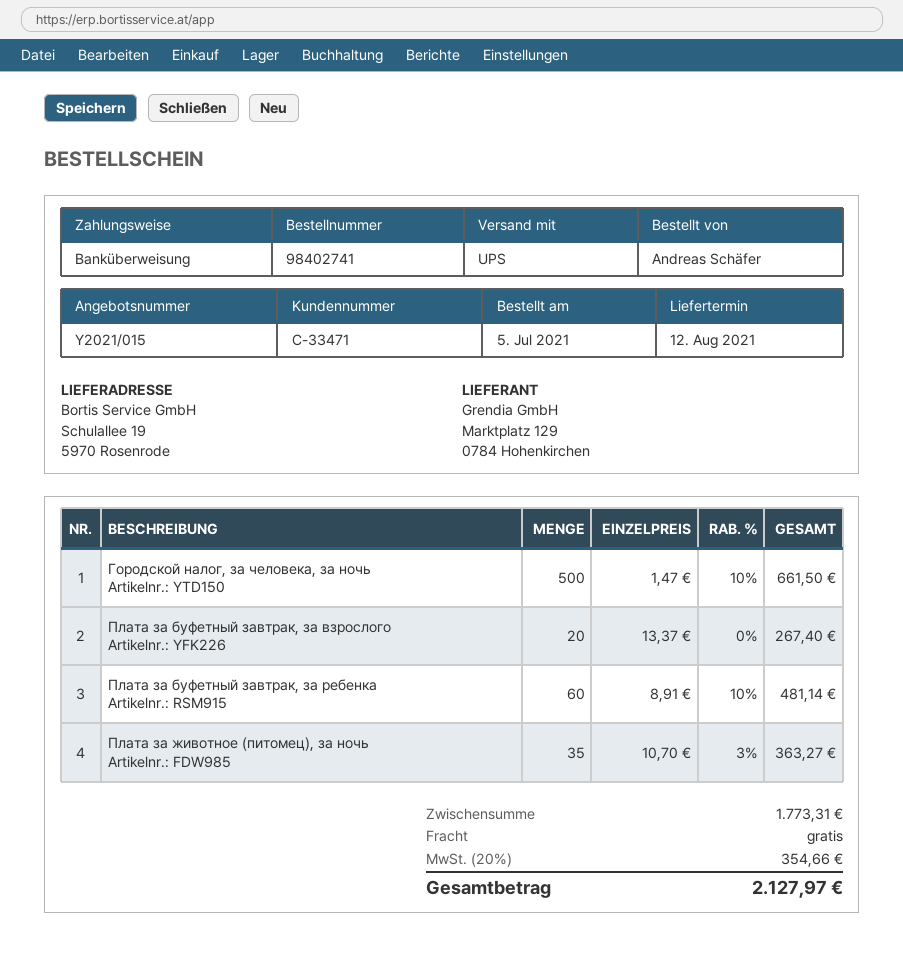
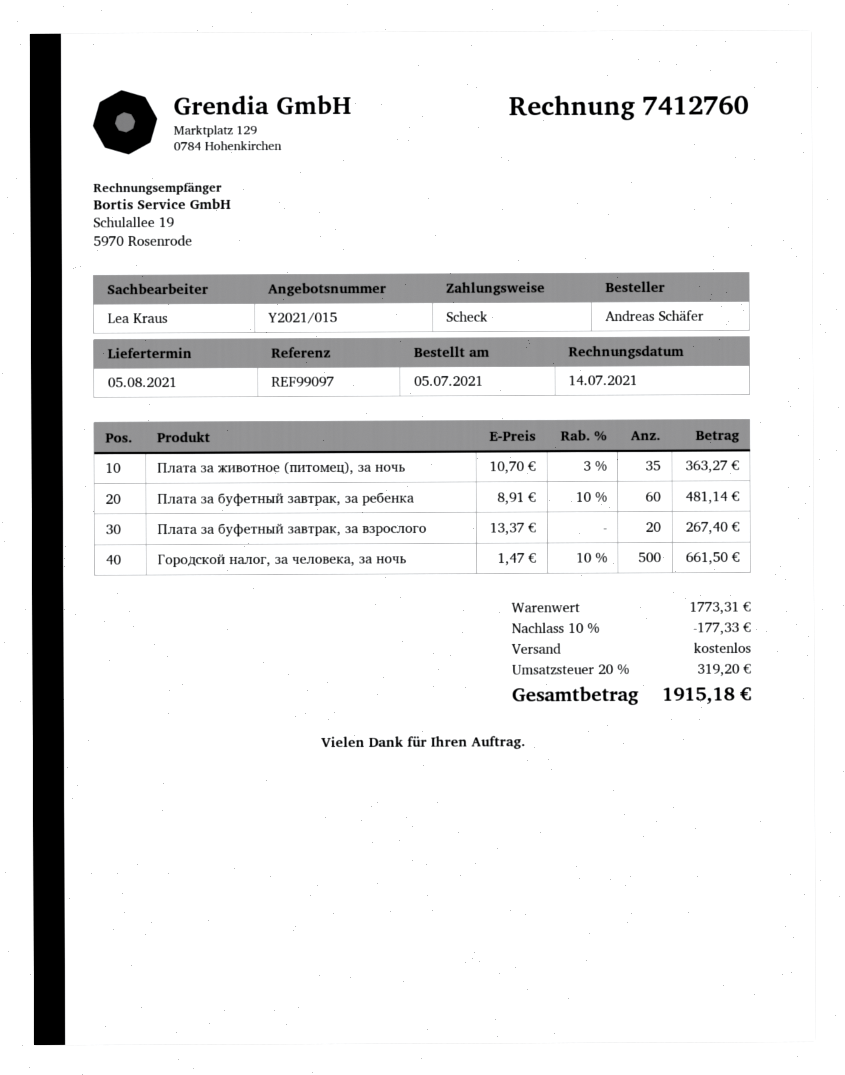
delivery date: 2021-08-12 -> 2021-08-05
payment method: bank transfer -> cheque
discount: none -> 10% = 177.33
tax: 20% = 354.66 -> 20% = 319.20
total: 2127.97 -> 1915.18

